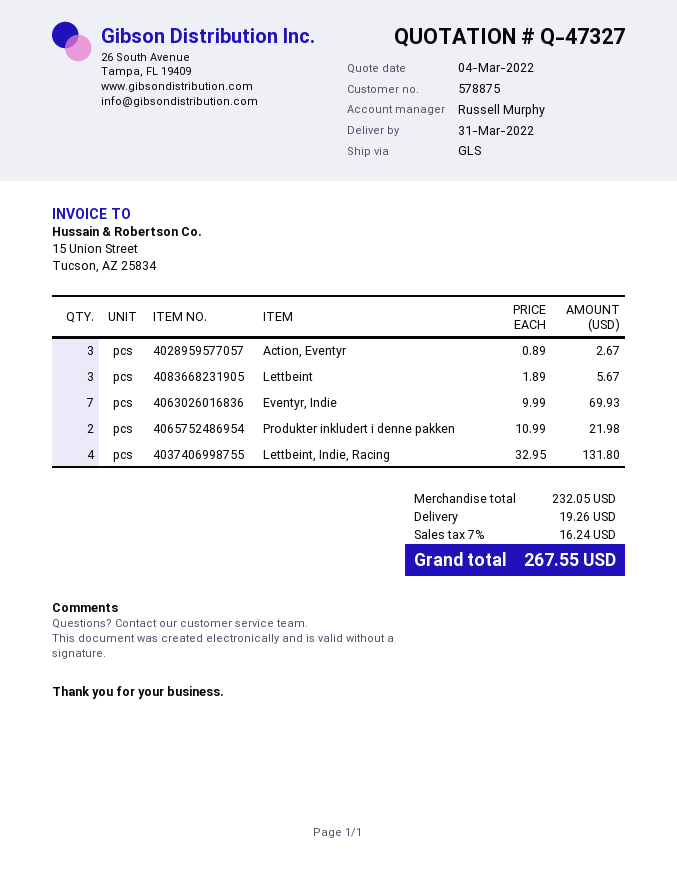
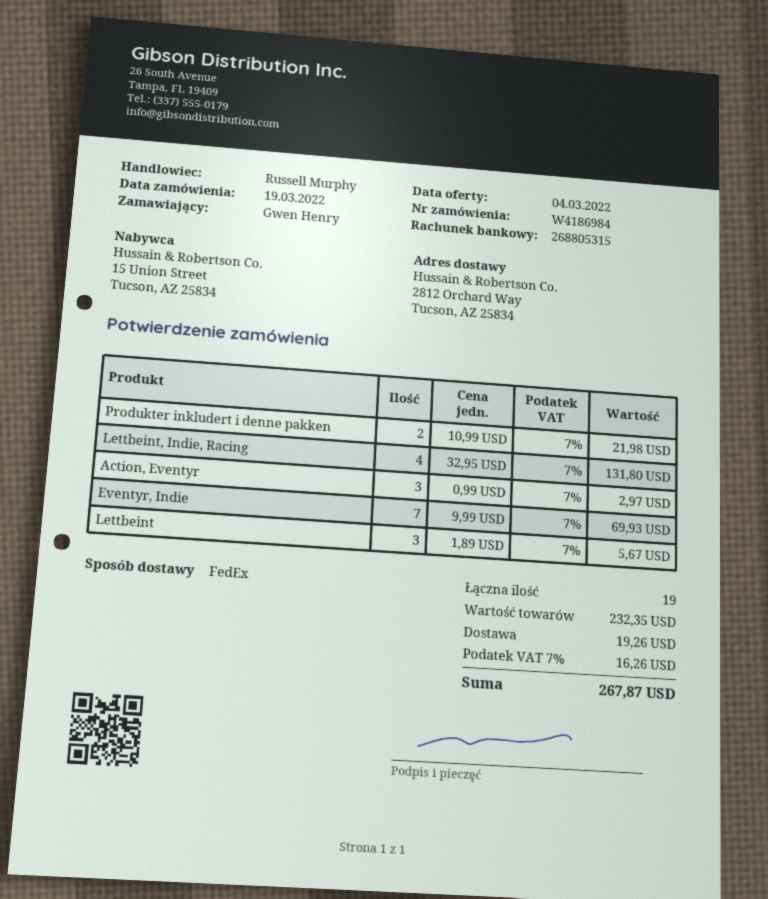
shipping method: GLS -> FedEx
Action, Eventyr: 3 x 0.89 = 2.67 -> 3 x 0.99 = 2.97
subtotal: 232.05 -> 232.35
tax: 7% = 16.24 -> 7% = 16.26
total: 267.55 -> 267.87

